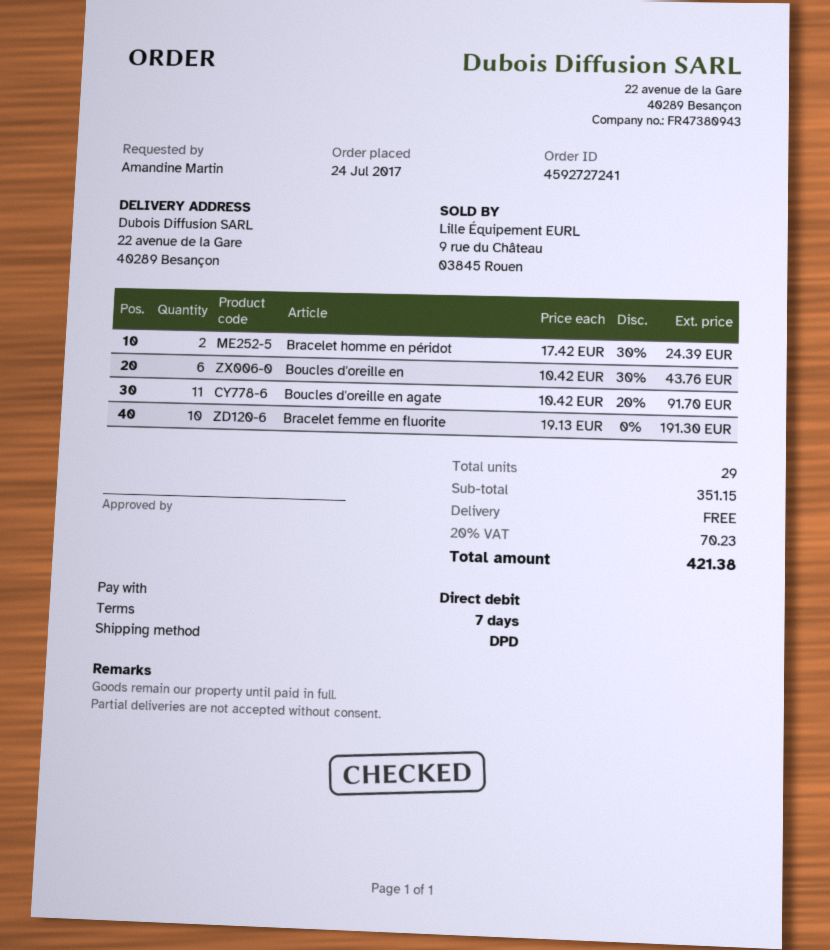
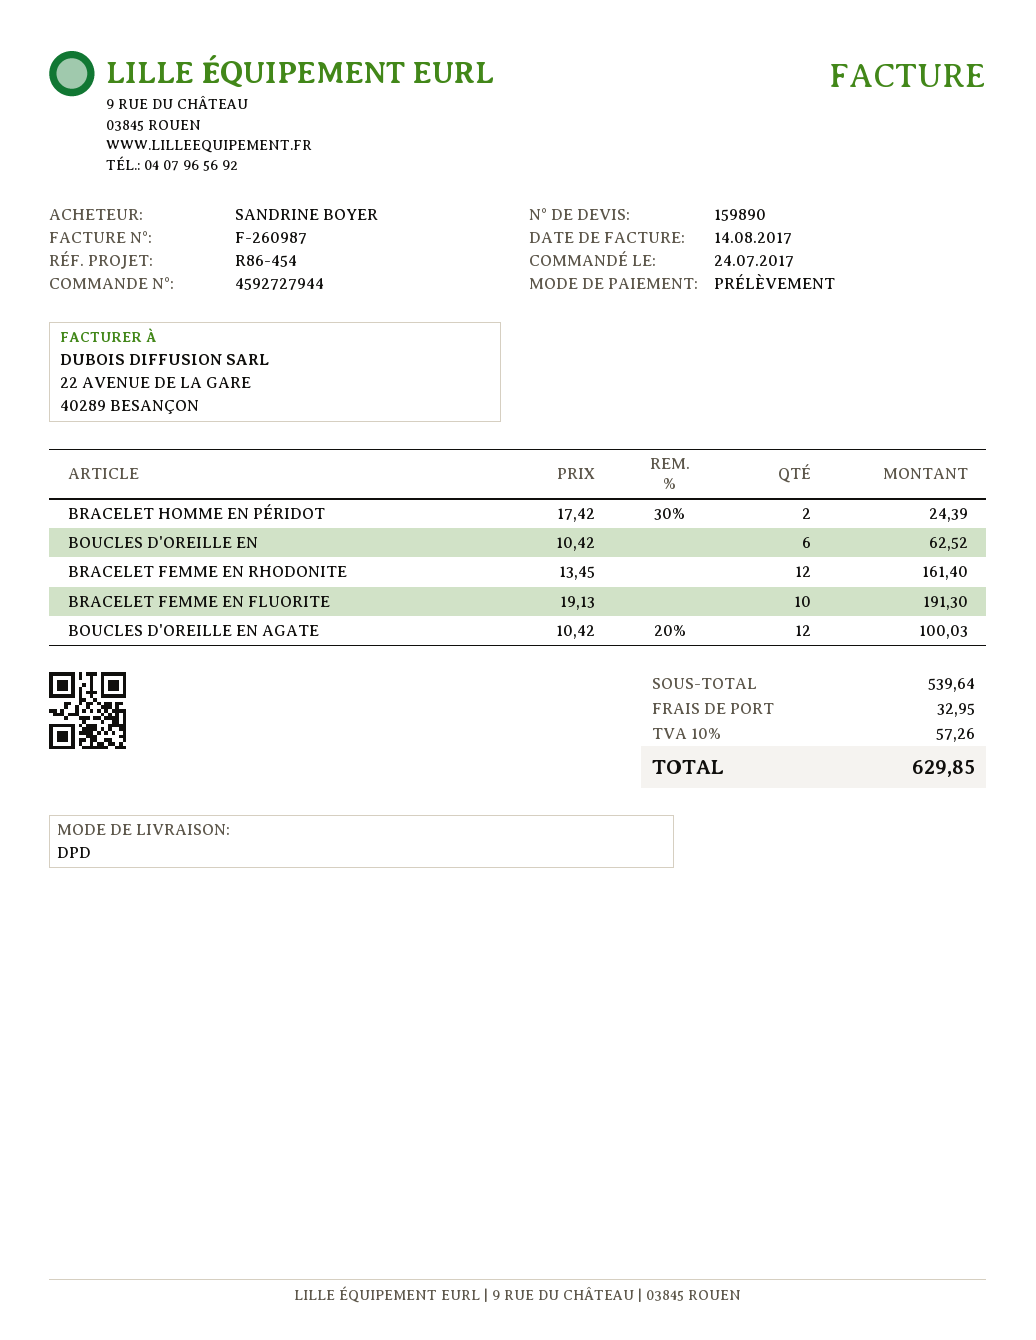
order number: 4592727241 -> 4592727944
ordered by: Amandine Martin -> SANDRINE BOYER
Boucles d'oreille en: 6 x 10.42 - 30% = 43.76 -> 6 x 10.42 = 62.52
Boucles d'oreille en agate: 11 x 10.42 - 20% = 91.70 -> 12 x 10.42 - 20% = 100.03
BRACELET FEMME EN RHODONITE: none -> 12 x 13.45 = 161.40
subtotal: 351.15 -> 539.64
shipping: 0.00 -> 32.95
tax: 20% = 70.23 -> 10% = 57.26
total: 421.38 -> 629.85

